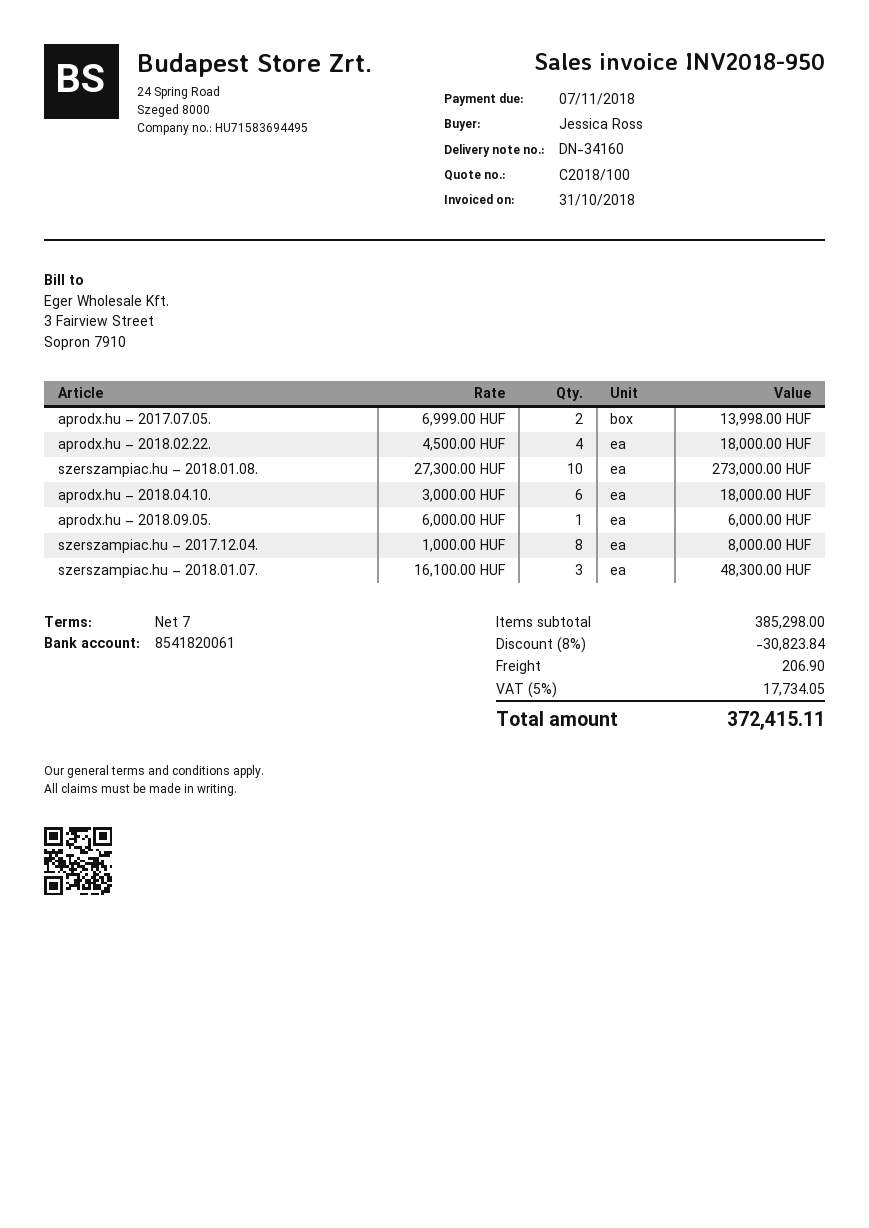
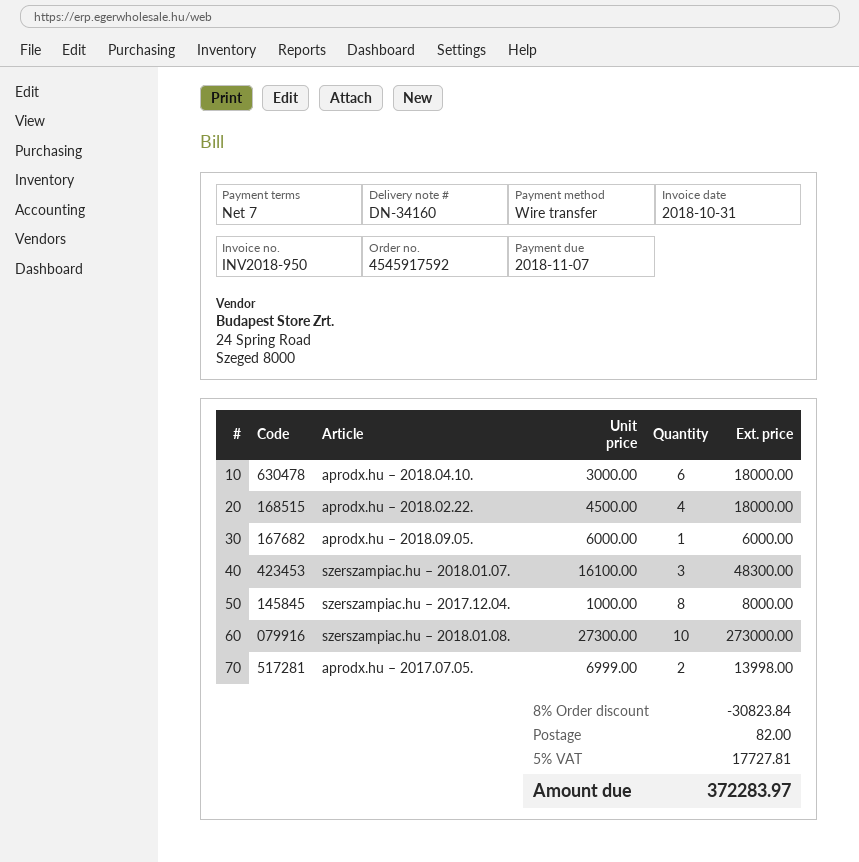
shipping: 206.90 -> 82.00
tax: 5% = 17734.05 -> 5% = 17727.81
total: 372415.11 -> 372283.97

